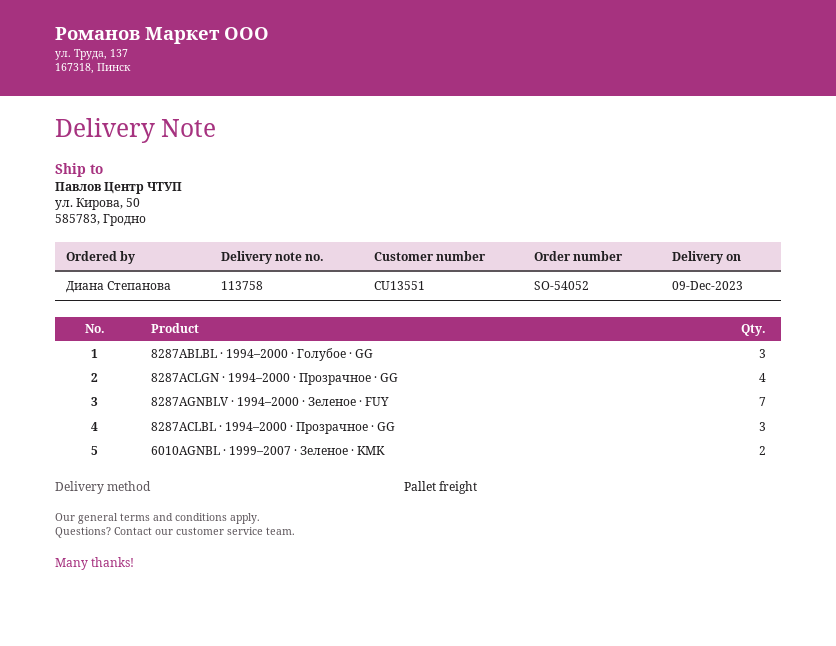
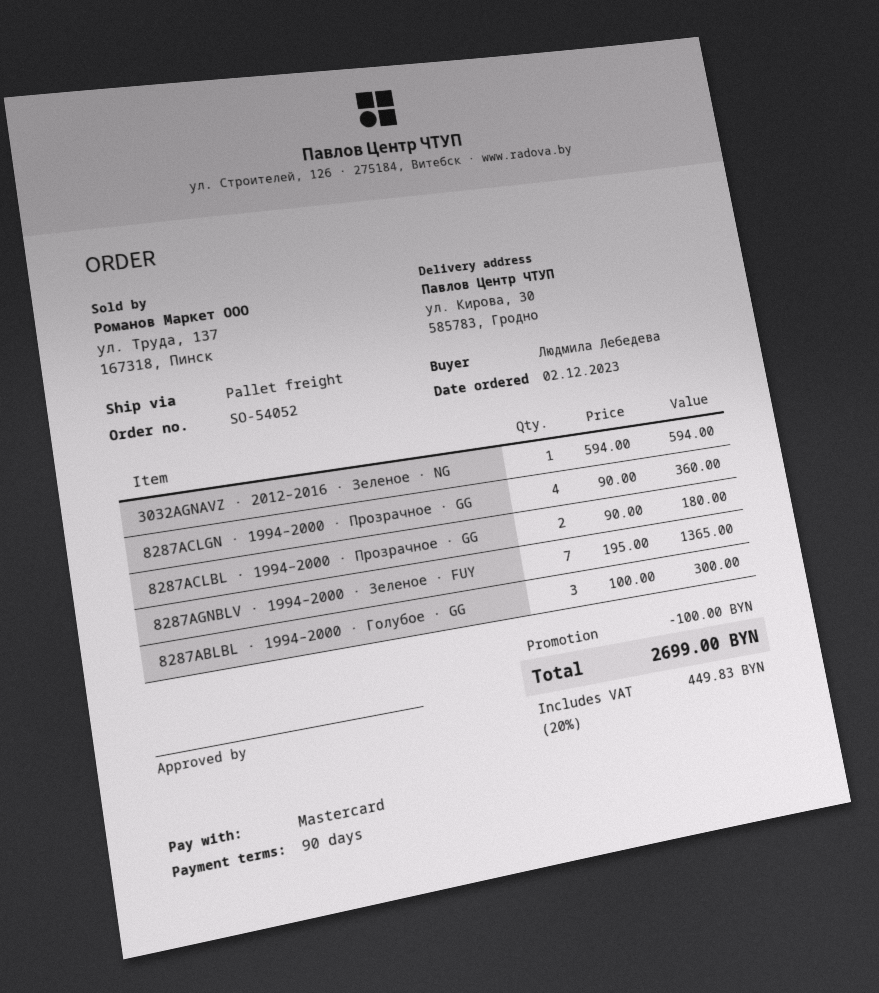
ordered by: Диана Степанова -> Людмила Лебедева
ship to: ул. Кирова, 50, 585783, Гродно -> ул. Кирова, 30, 585783, Гродно
8287ACLBL · 1994–2000 · Прозрачное · GG: 3 -> 2
6010AGNBL · 1999–2007 · Зеленое · KMK: 2 -> none
3032AGNAVZ · 2012–2016 · Зеленое · NG: none -> 1

